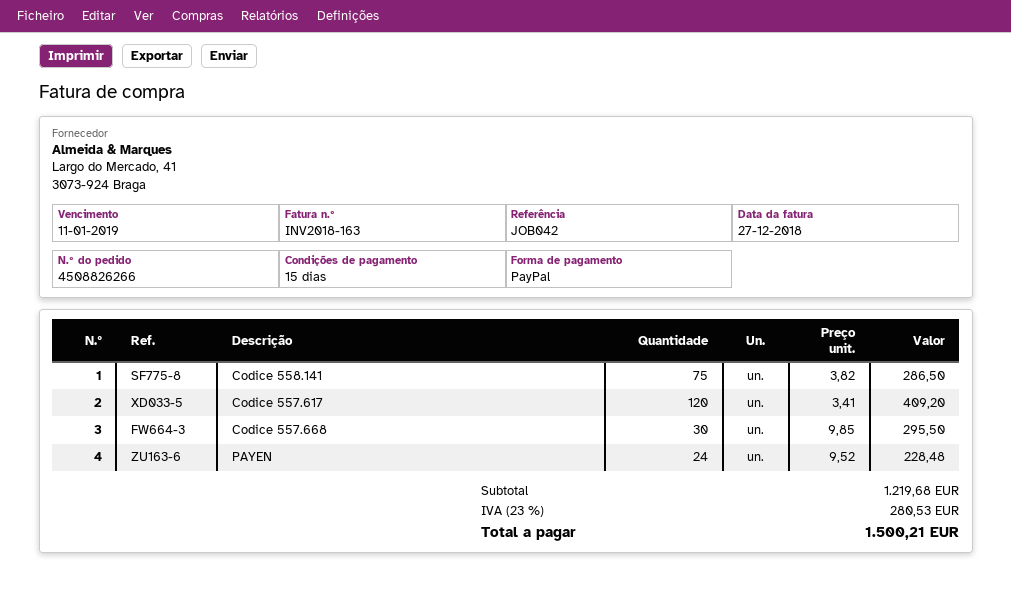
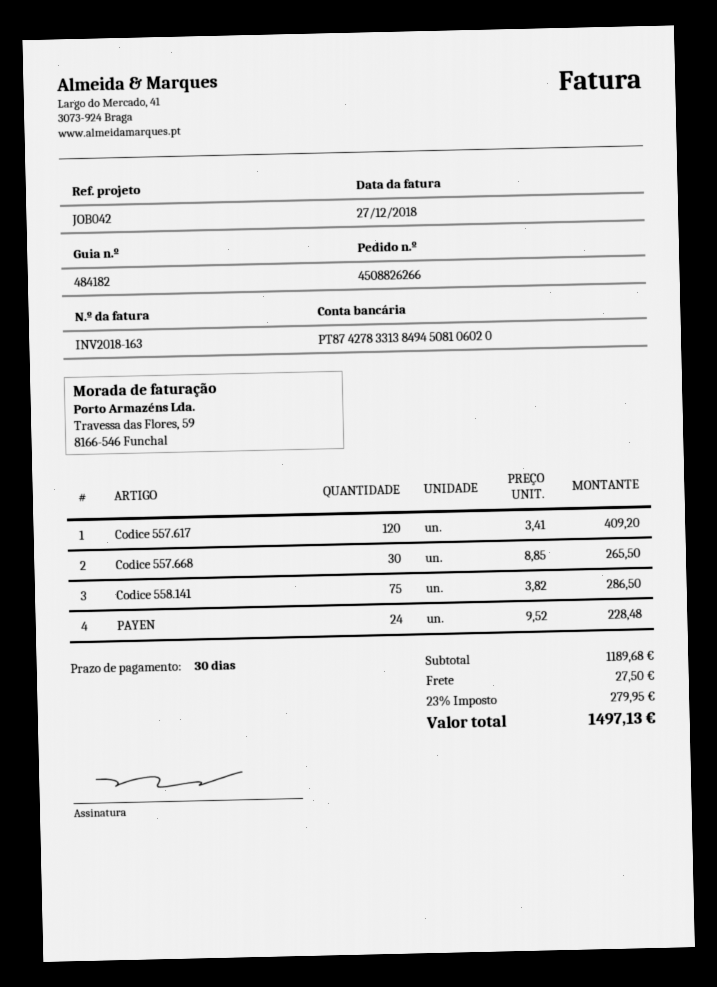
payment terms: 15 days -> 30 days
Codice 557.668: 30 x 9.85 = 295.50 -> 30 x 8.85 = 265.50
subtotal: 1219.68 -> 1189.68
shipping: none -> 27.50
tax: 23% = 280.53 -> 23% = 279.95
total: 1500.21 -> 1497.13

